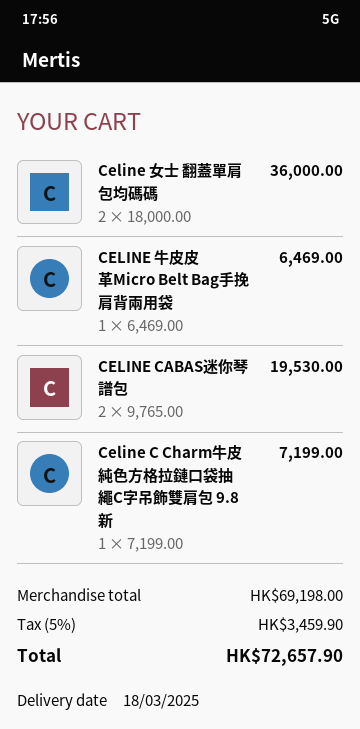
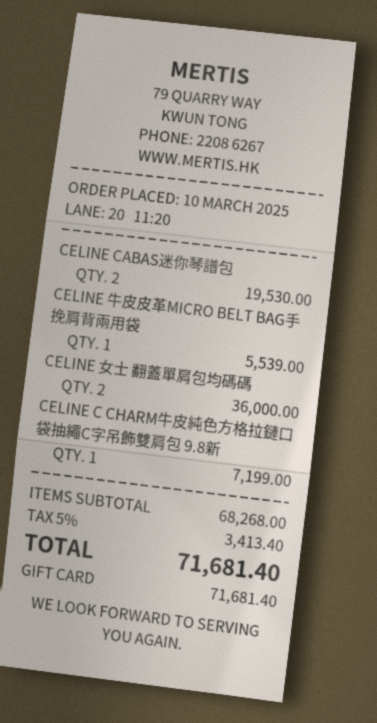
CELINE 牛皮皮革Micro Belt Bag手挽肩背兩用袋: 1 for 6469.00 -> 1 for 5539.00
subtotal: 69198.00 -> 68268.00
tax: 5% = 3459.90 -> 5% = 3413.40
total: 72657.90 -> 71681.40

